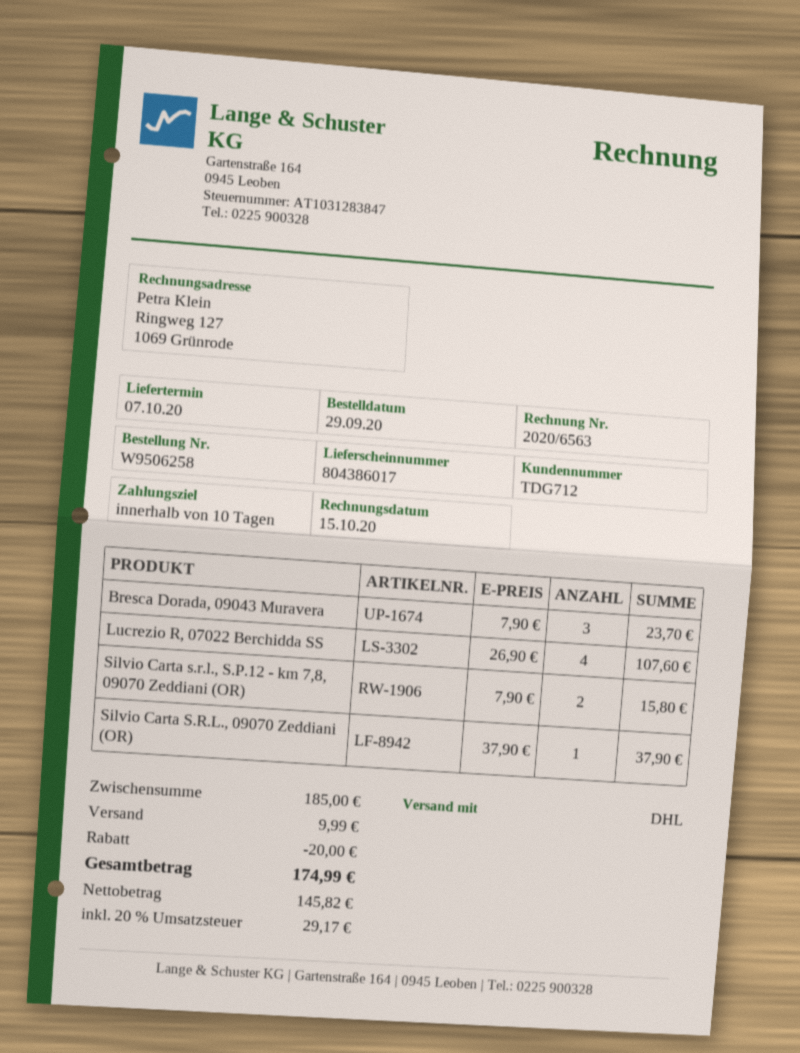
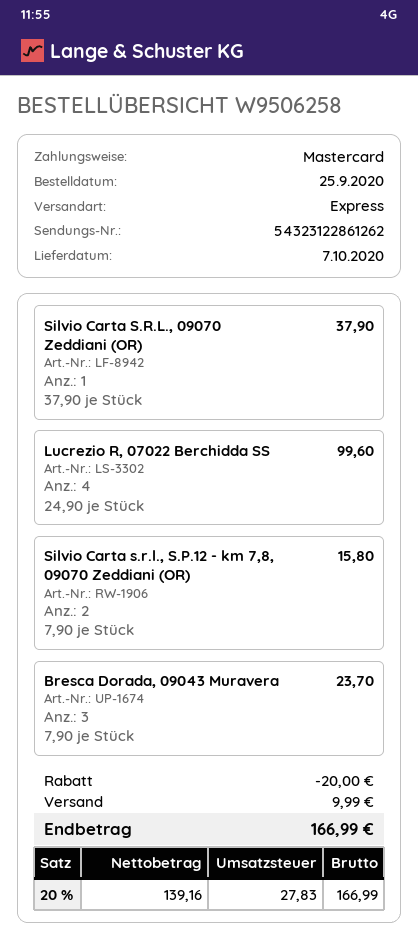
order date: 2020-09-29 -> 2020-09-25
shipping method: DHL -> express
Lucrezio R, 07022 Berchidda SS: 4 x 26.90 = 107.60 -> 4 x 24.90 = 99.60
net: 145.82 -> 139.16
tax: 20% = 29.17 -> 20% = 27.83
total: 174.99 -> 166.99

